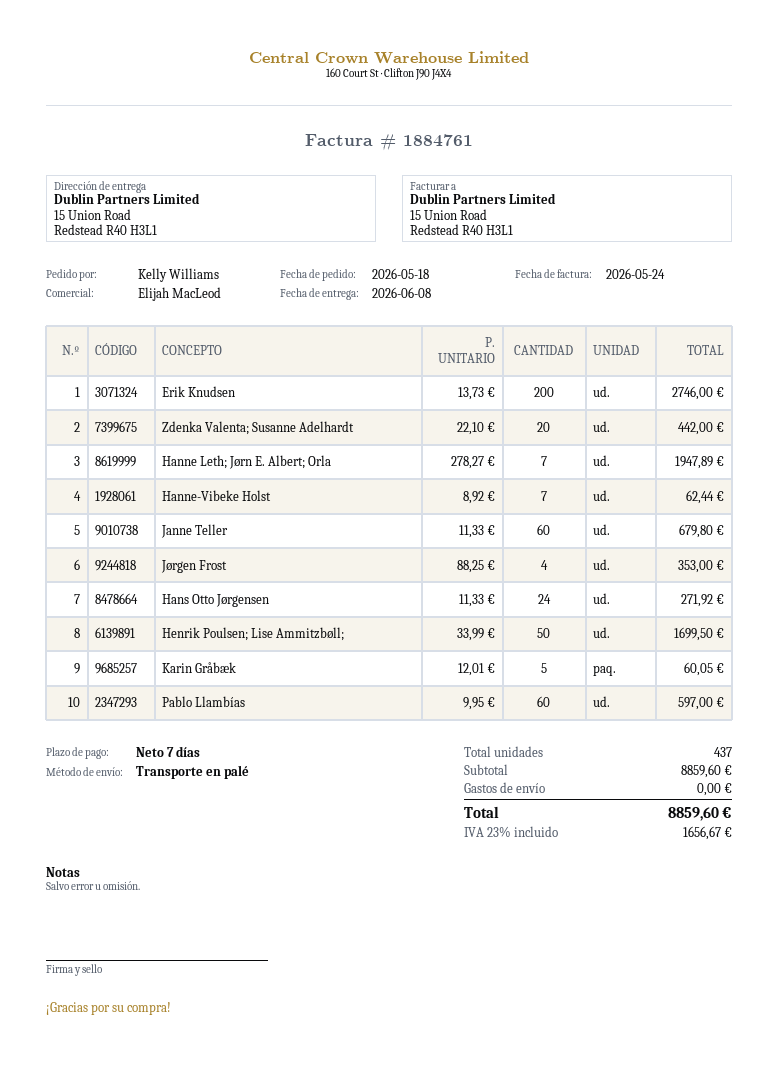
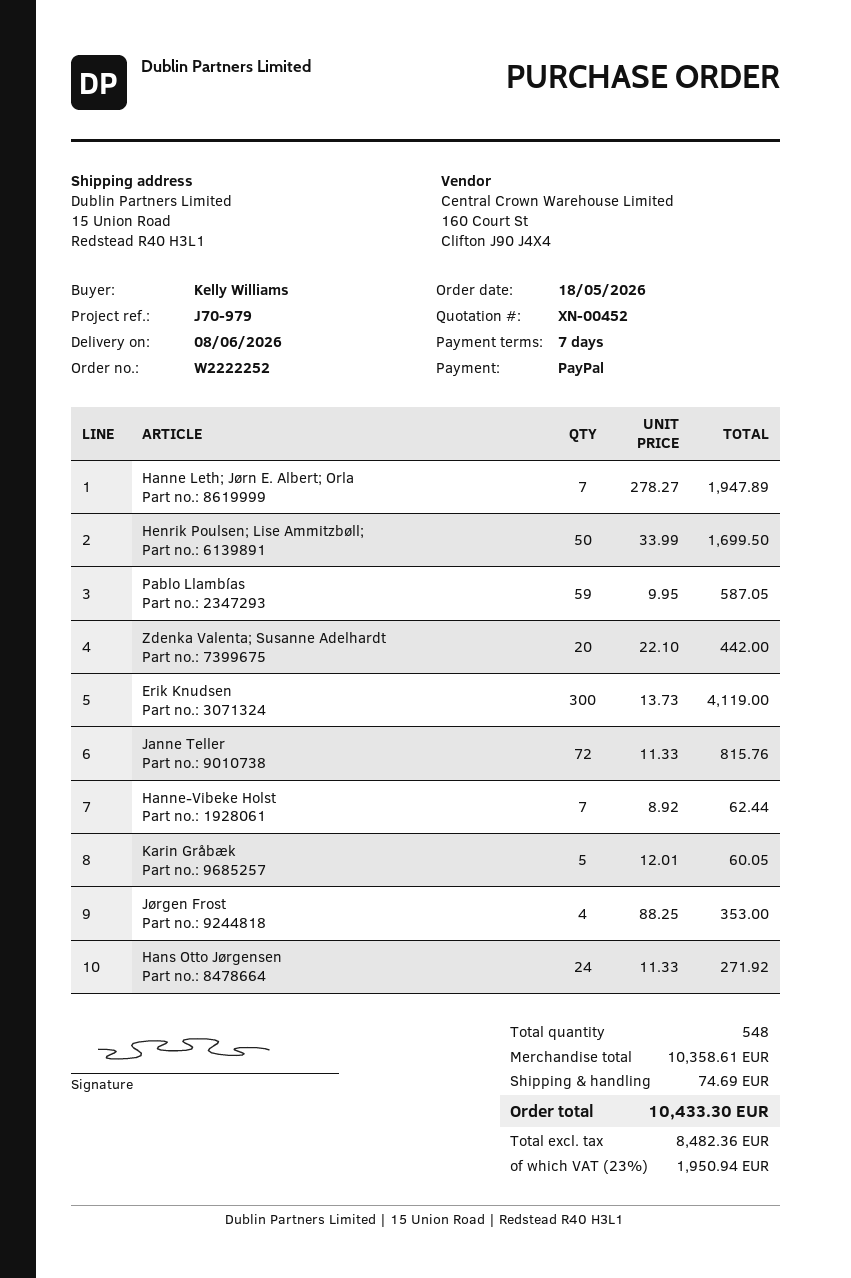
Erik Knudsen: 200 x 13.73 = 2746.00 -> 300 x 13.73 = 4119.00
Janne Teller: 60 x 11.33 = 679.80 -> 72 x 11.33 = 815.76
Pablo Llambías: 60 x 9.95 = 597.00 -> 59 x 9.95 = 587.05
total quantity: 437 -> 548
subtotal: 8859.60 -> 10358.61
shipping: 0.00 -> 74.69
tax: 23% = 1656.67 -> 23% = 1950.94
total: 8859.60 -> 10433.30

